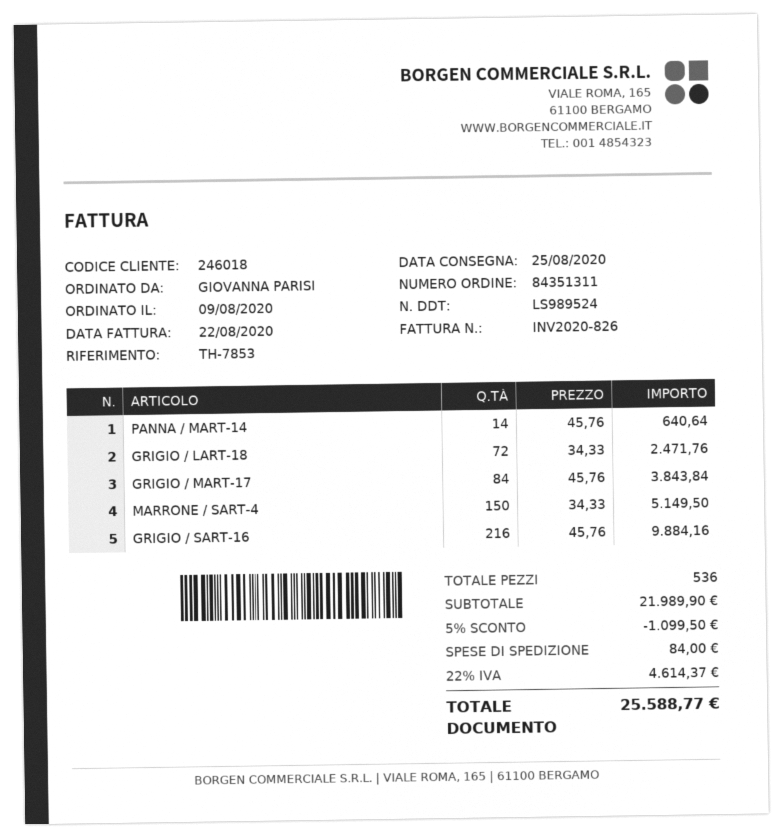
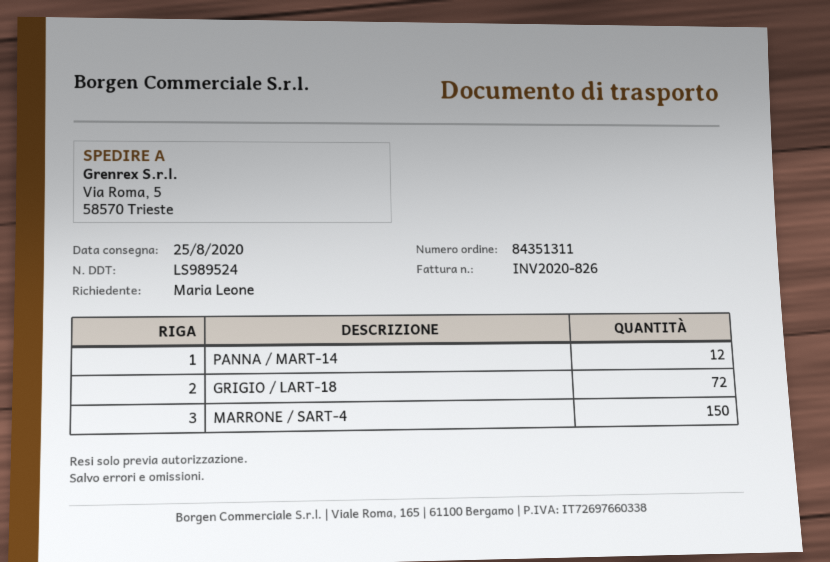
ordered by: GIOVANNA PARISI -> Maria Leone
PANNA / MART-14: 14 -> 12
GRIGIO / MART-17: 84 -> none
GRIGIO / SART-16: 216 -> none

